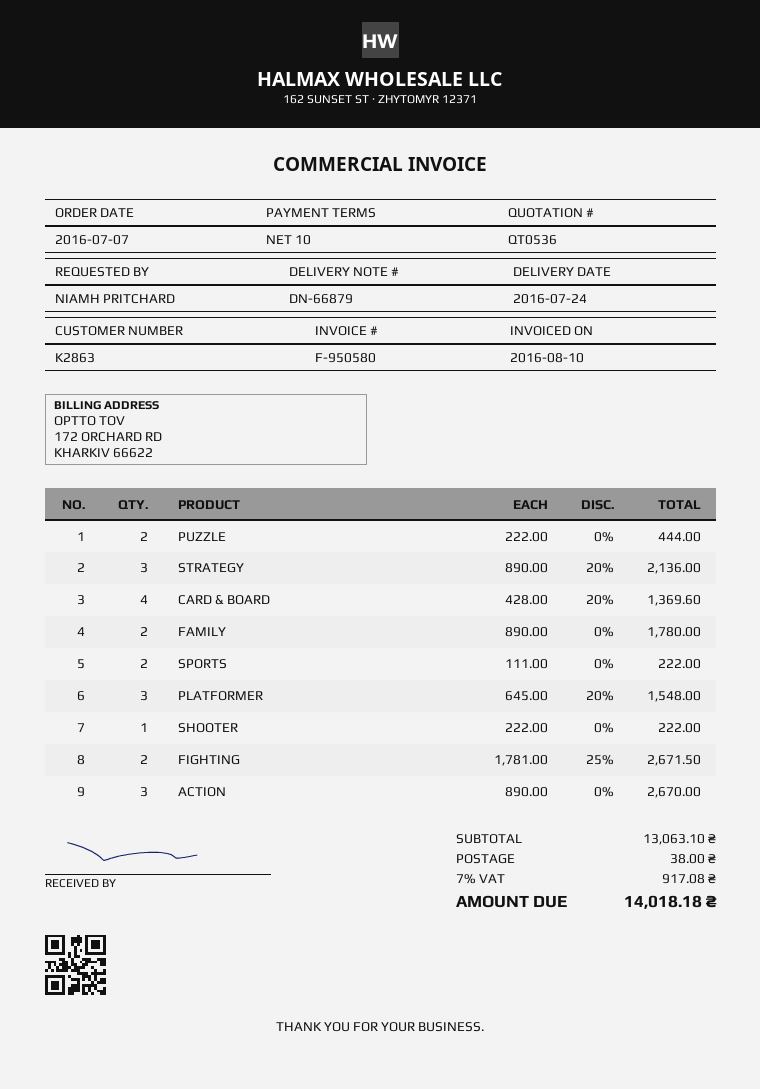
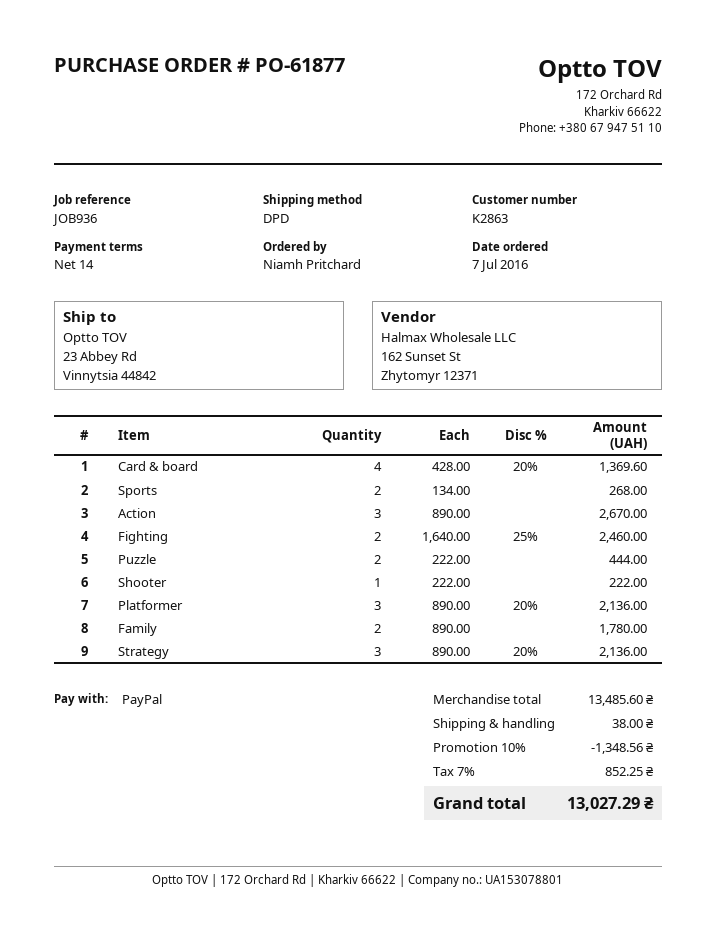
payment terms: 10 days -> 14 days
SPORTS: 2 x 111.00 = 222.00 -> 2 x 134.00 = 268.00
PLATFORMER: 3 x 645.00 - 20% = 1548.00 -> 3 x 890.00 - 20% = 2136.00
FIGHTING: 2 x 1781.00 - 25% = 2671.50 -> 2 x 1640.00 - 25% = 2460.00
subtotal: 13063.10 -> 13485.60
discount: none -> 10% = 1348.56
tax: 7% = 917.08 -> 7% = 852.25
total: 14018.18 -> 13027.29

